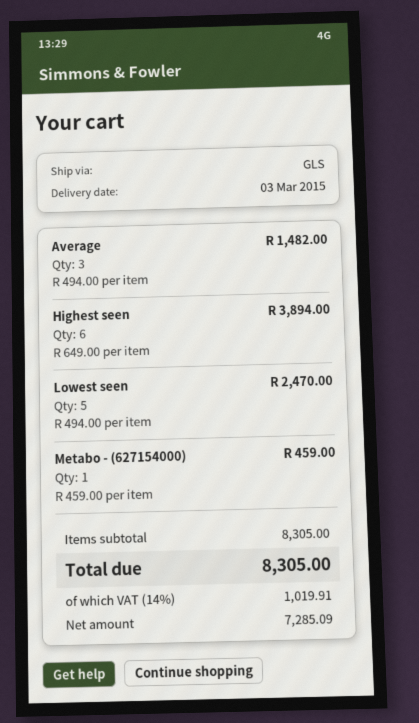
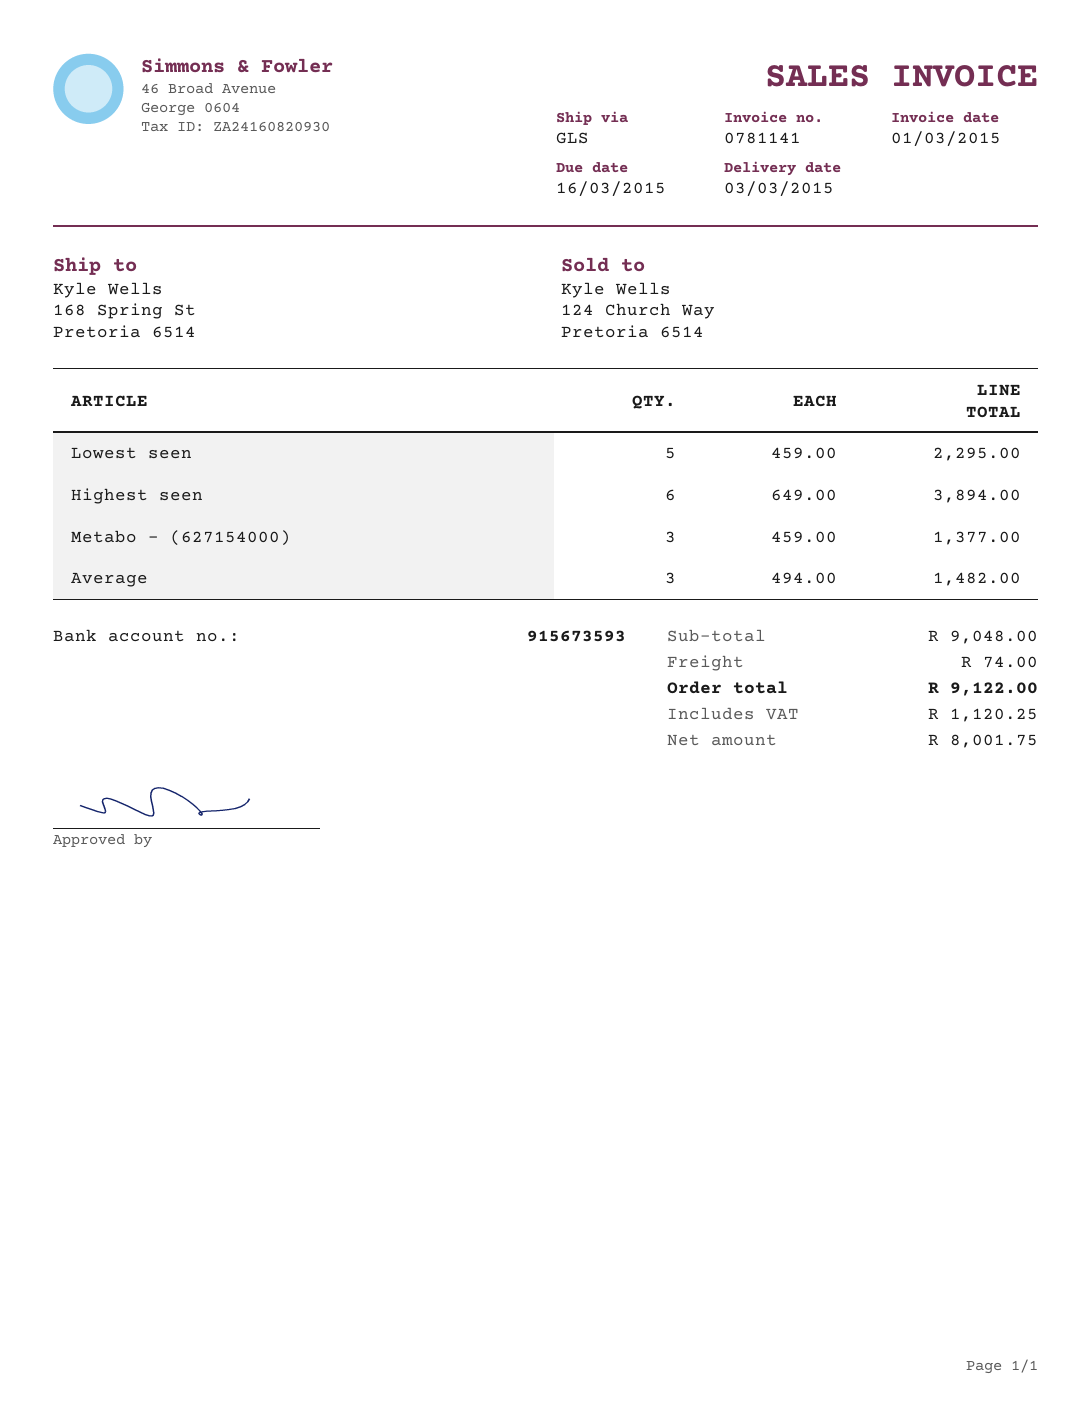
Lowest seen: 5 x 494.00 = 2470.00 -> 5 x 459.00 = 2295.00
Metabo - (627154000): 1 x 459.00 = 459.00 -> 3 x 459.00 = 1377.00
subtotal: 8305.00 -> 9048.00
shipping: none -> 74.00
net: 7285.09 -> 8001.75
tax: 1019.91 -> 1120.25
total: 8305.00 -> 9122.00

